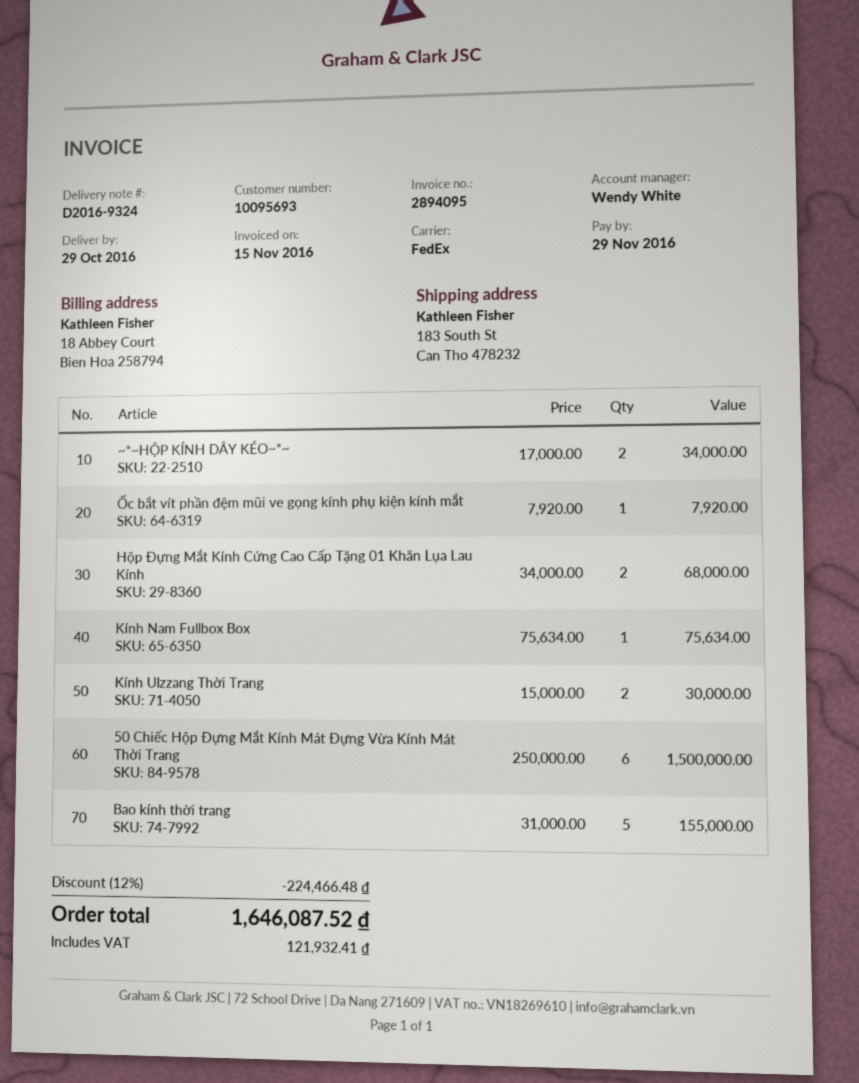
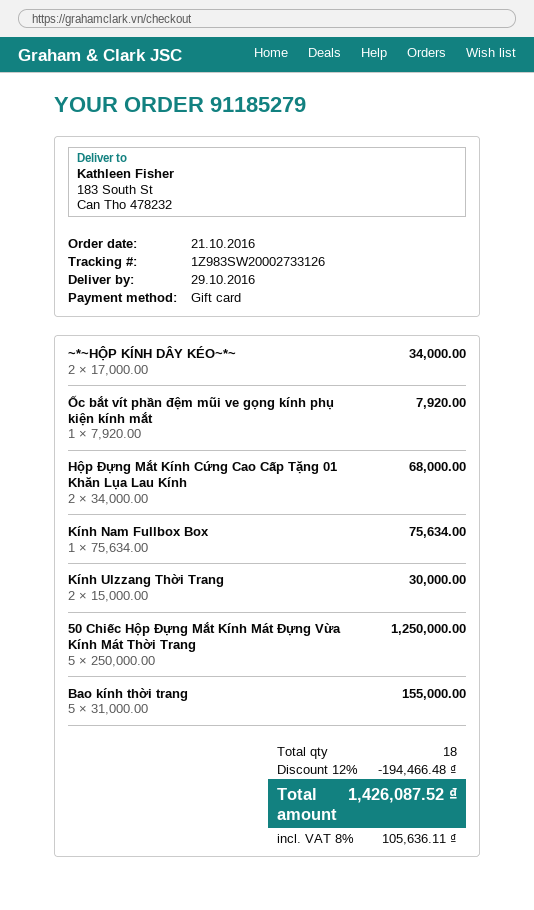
50 Chiếc Hộp Đựng Mắt Kính Mát Đựng Vừa Kính Mát Thời Trang: 6 x 250000.00 = 1500000.00 -> 5 x 250000.00 = 1250000.00
discount: 12% = 224466.48 -> 12% = 194466.48
tax: 121932.41 -> 105636.11
total: 1646087.52 -> 1426087.52

